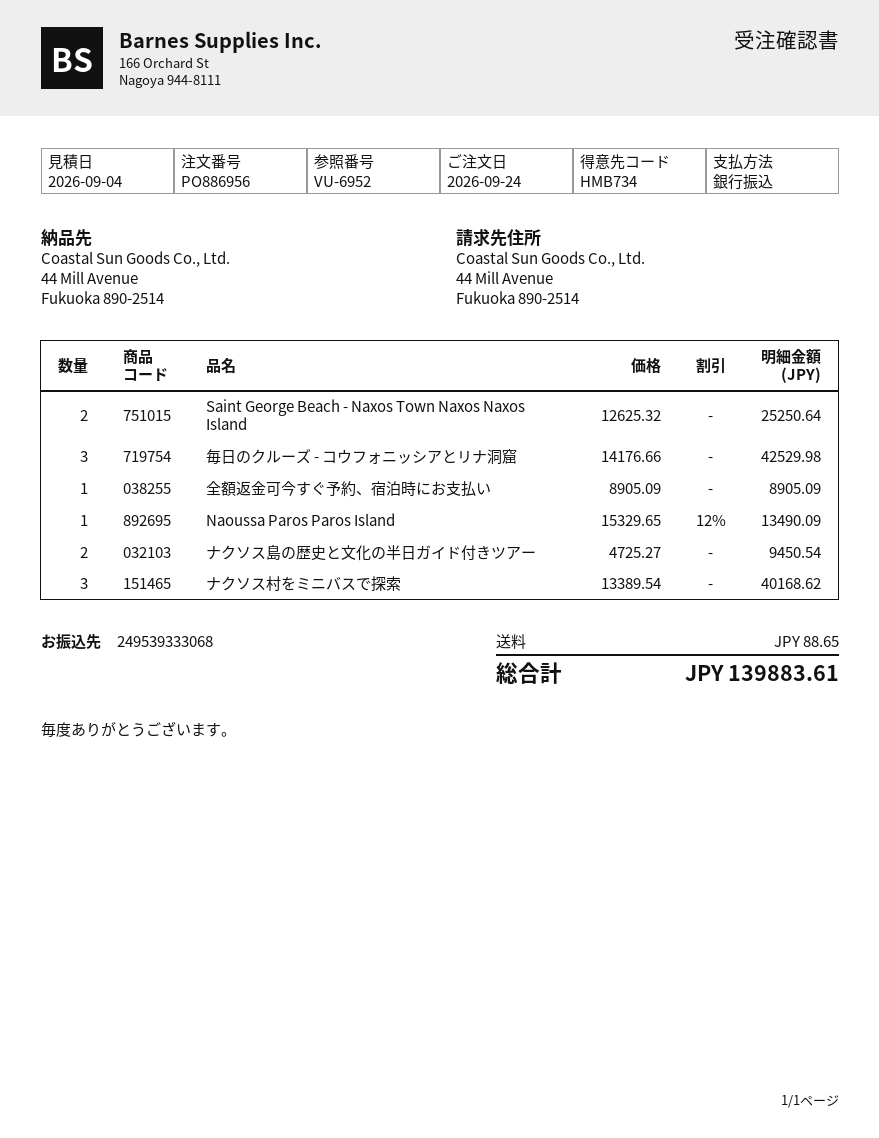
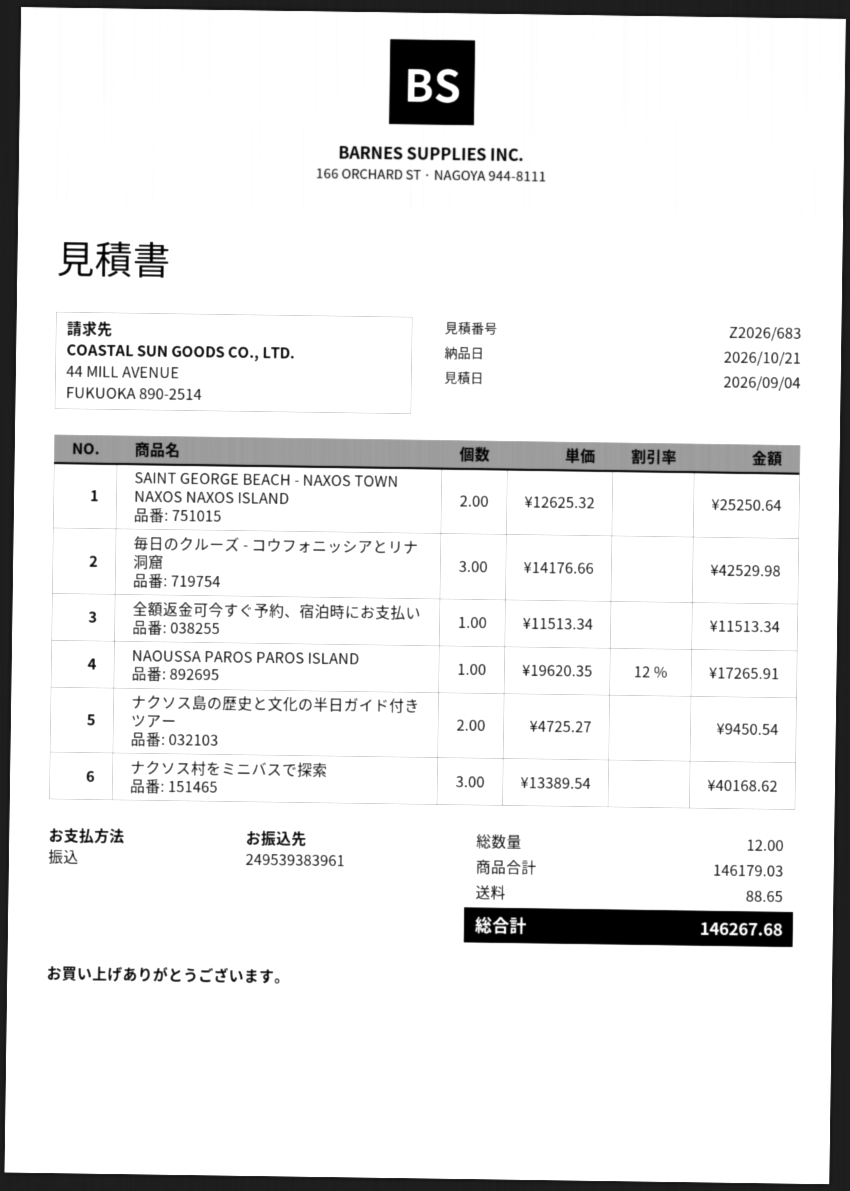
bank account: 249539333068 -> 249539383961
全額返金可今すぐ予約、宿泊時にお支払い: 1 x 8905.09 = 8905.09 -> 1 x 11513.34 = 11513.34
Naoussa Paros Paros Island: 1 x 15329.65 - 12% = 13490.09 -> 1 x 19620.35 - 12% = 17265.91
total: 139883.61 -> 146267.68

